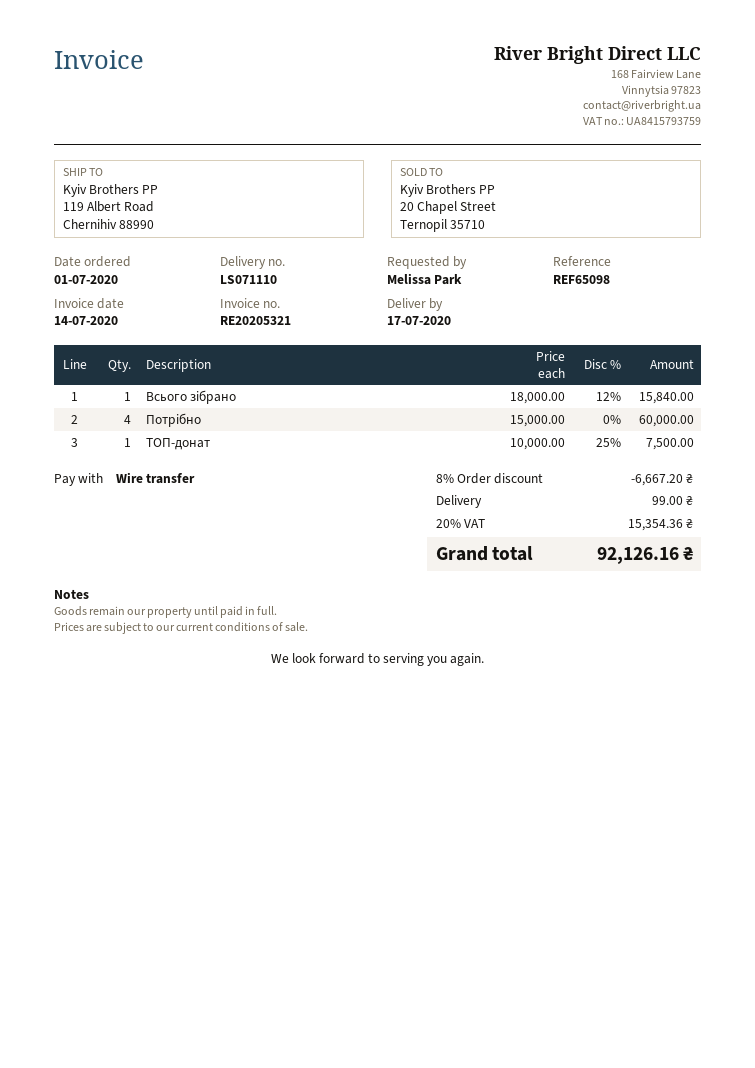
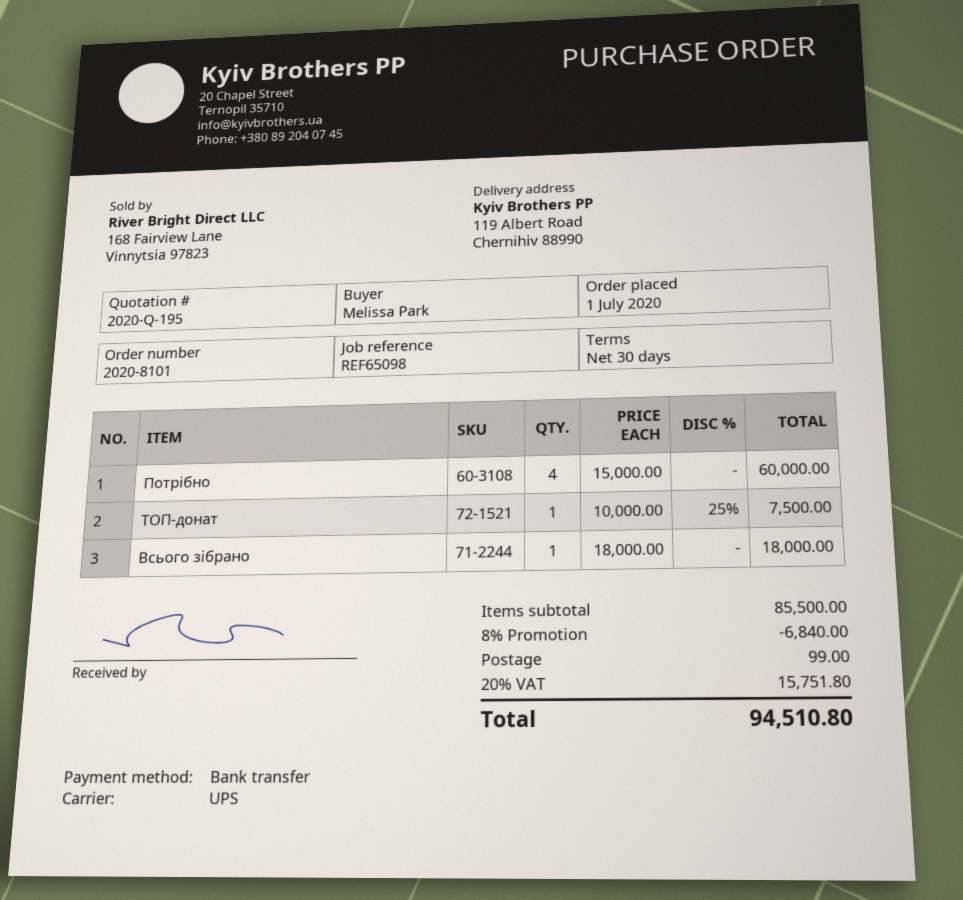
Всього зібрано: 1 x 18000.00 - 12% = 15840.00 -> 1 x 18000.00 = 18000.00
discount: 8% = 6667.20 -> 8% = 6840.00
tax: 20% = 15354.36 -> 20% = 15751.80
total: 92126.16 -> 94510.80

